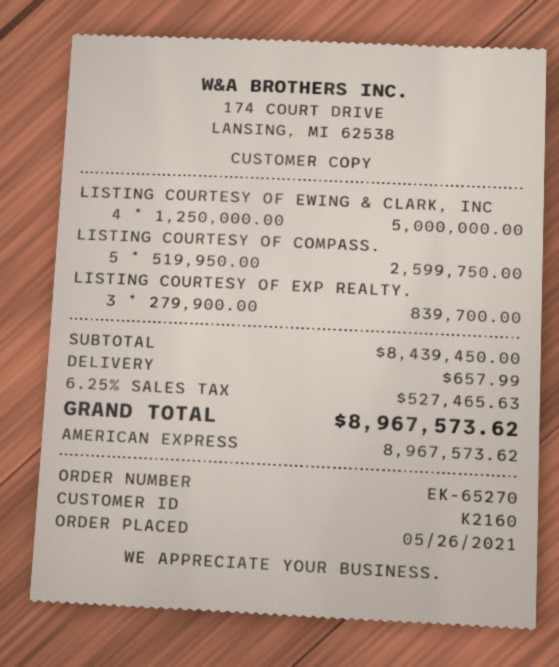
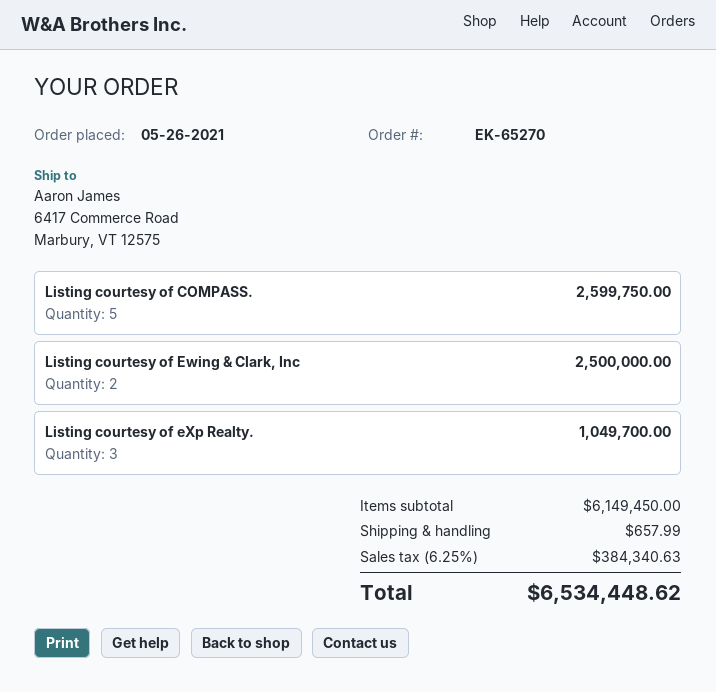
LISTING COURTESY OF EWING & CLARK, INC: 4 for 5000000.00 -> 2 for 2500000.00
LISTING COURTESY OF EXP REALTY.: 3 for 839700.00 -> 3 for 1049700.00
subtotal: 8439450.00 -> 6149450.00
tax: 6.25% = 527465.63 -> 6.25% = 384340.63
total: 8967573.62 -> 6534448.62

